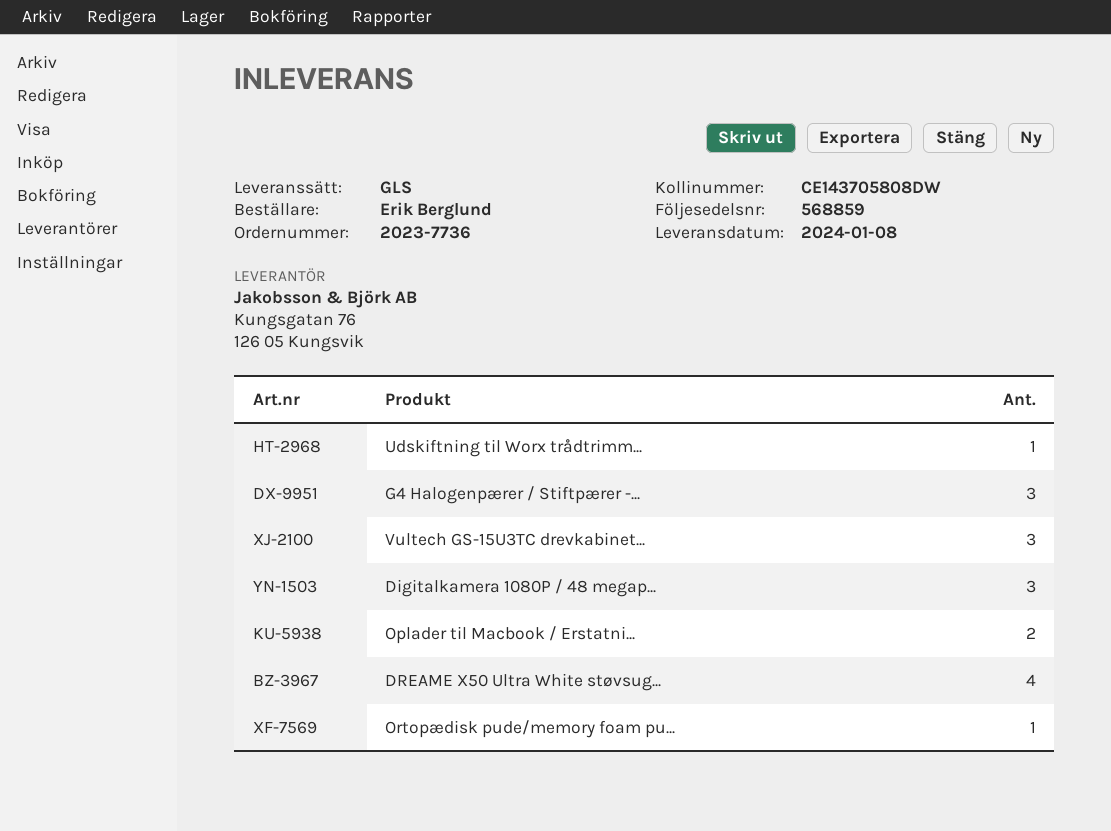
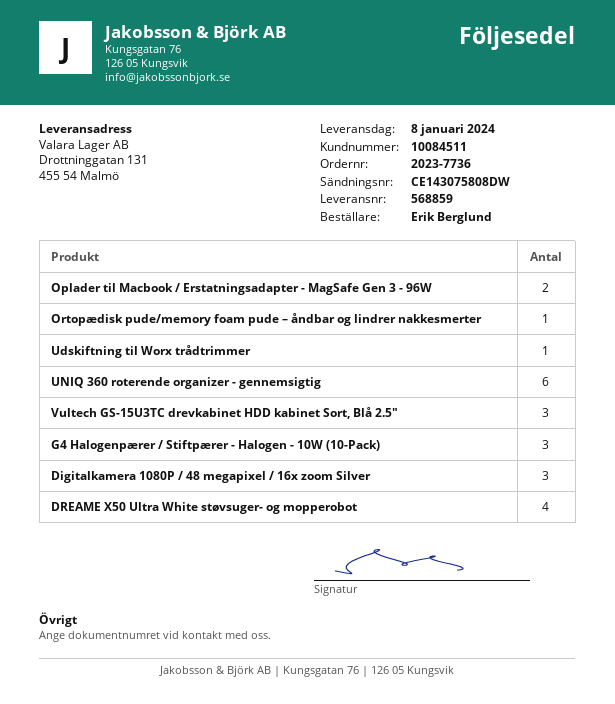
tracking number: CE143705808DW -> CE143075808DW
UNIQ 360 roterende organizer - gennemsigtig: none -> 6

